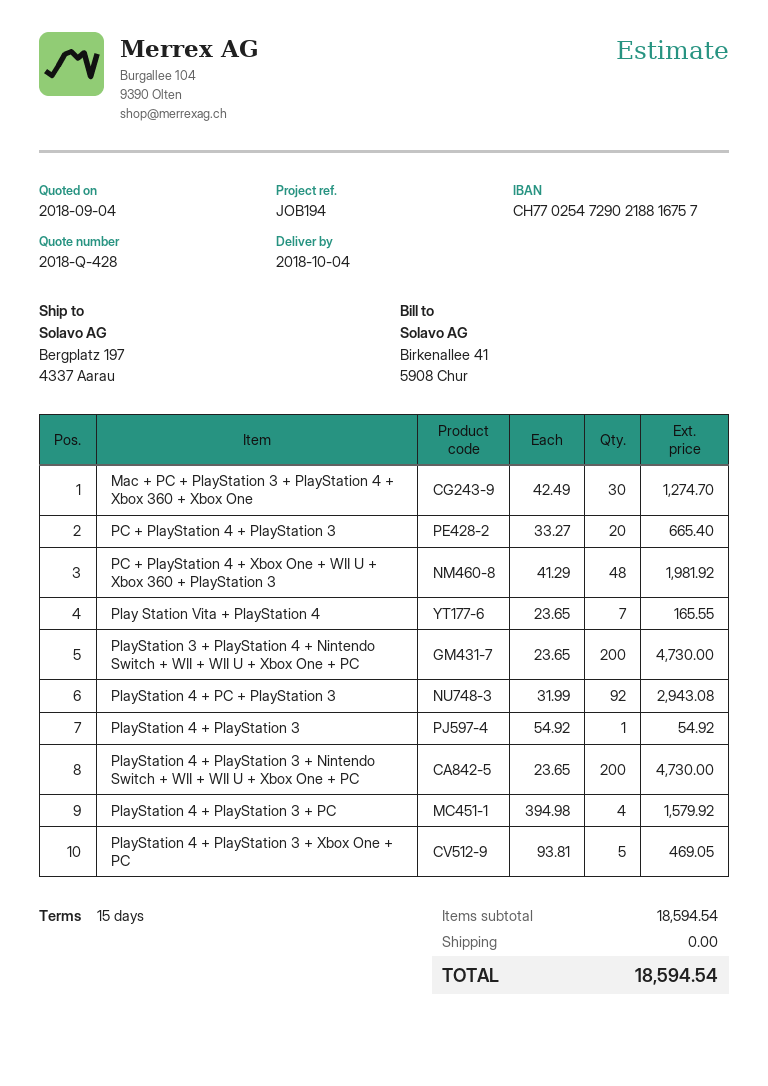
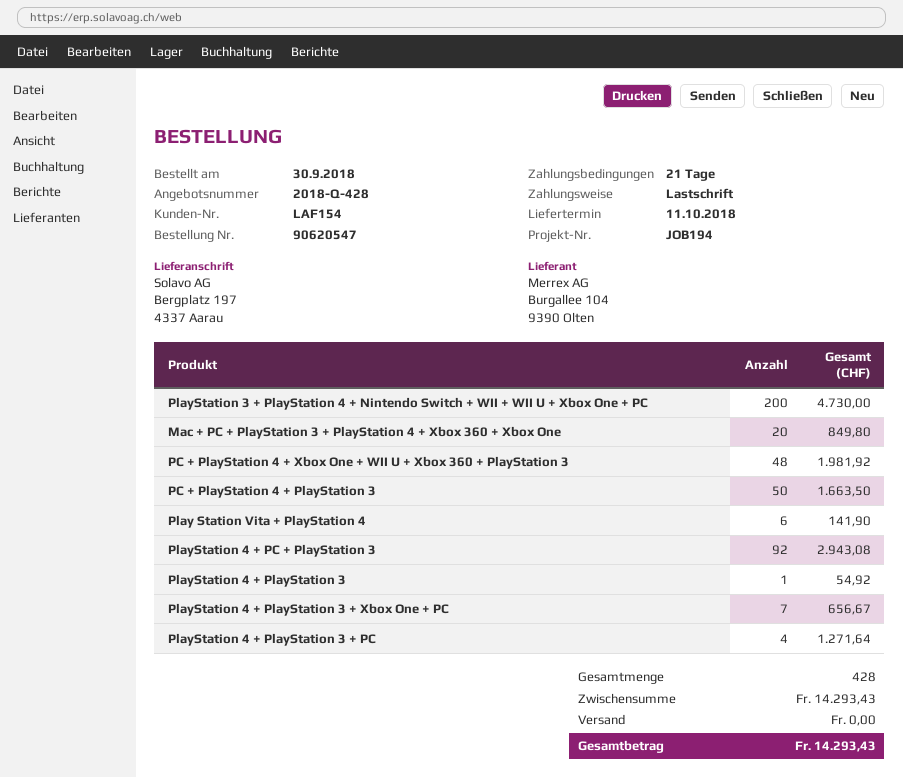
delivery date: 2018-10-04 -> 2018-10-11
payment terms: 15 days -> 21 days
Mac + PC + PlayStation 3 + PlayStation 4 + Xbox 360 + Xbox One: 30 for 1274.70 -> 20 for 849.80
PC + PlayStation 4 + PlayStation 3: 20 for 665.40 -> 50 for 1663.50
Play Station Vita + PlayStation 4: 7 for 165.55 -> 6 for 141.90
PlayStation 4 + PlayStation 3 + Nintendo Switch + WII + WII U + Xbox One + PC: 200 for 4730.00 -> none
PlayStation 4 + PlayStation 3 + PC: 4 for 1579.92 -> 4 for 1271.64
PlayStation 4 + PlayStation 3 + Xbox One + PC: 5 for 469.05 -> 7 for 656.67
subtotal: 18594.54 -> 14293.43
total: 18594.54 -> 14293.43

